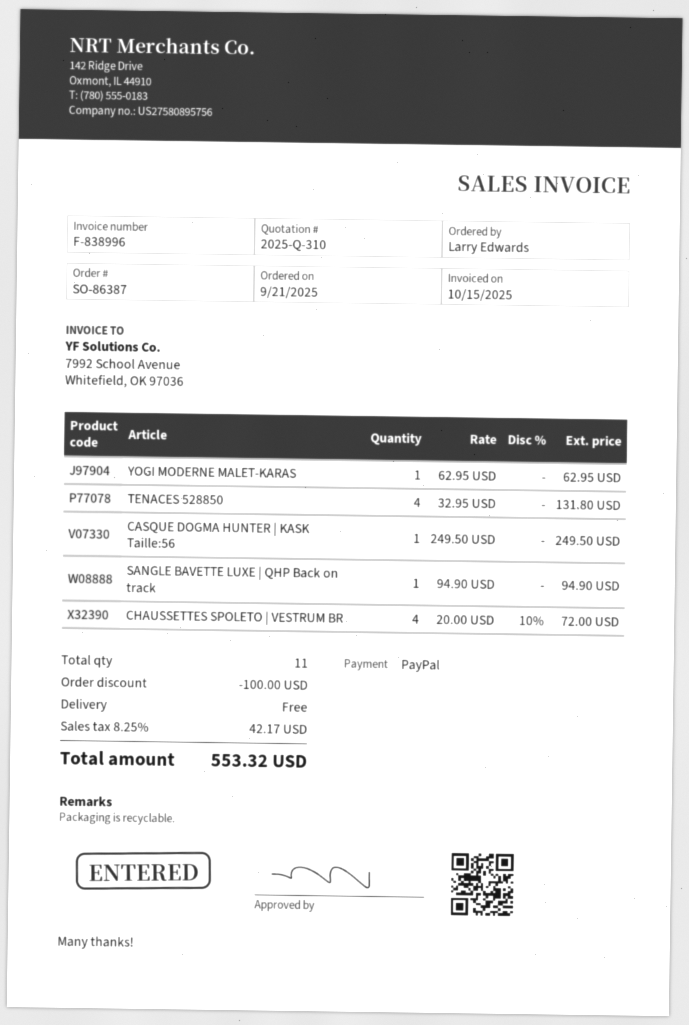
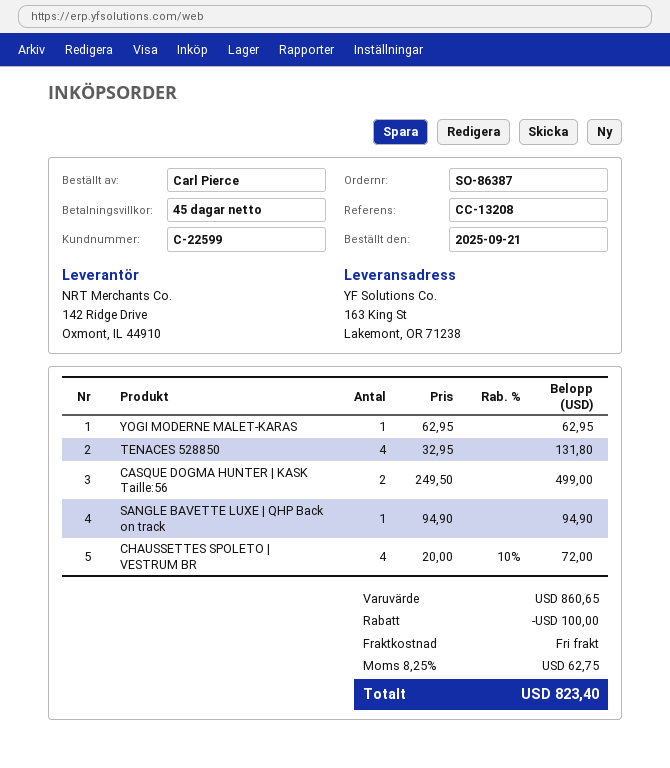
ordered by: Larry Edwards -> Carl Pierce
CASQUE DOGMA HUNTER | KASK Taille:56: 1 x 249.50 = 249.50 -> 2 x 249.50 = 499.00
tax: 8.25% = 42.17 -> 8.25% = 62.75
total: 553.32 -> 823.40

